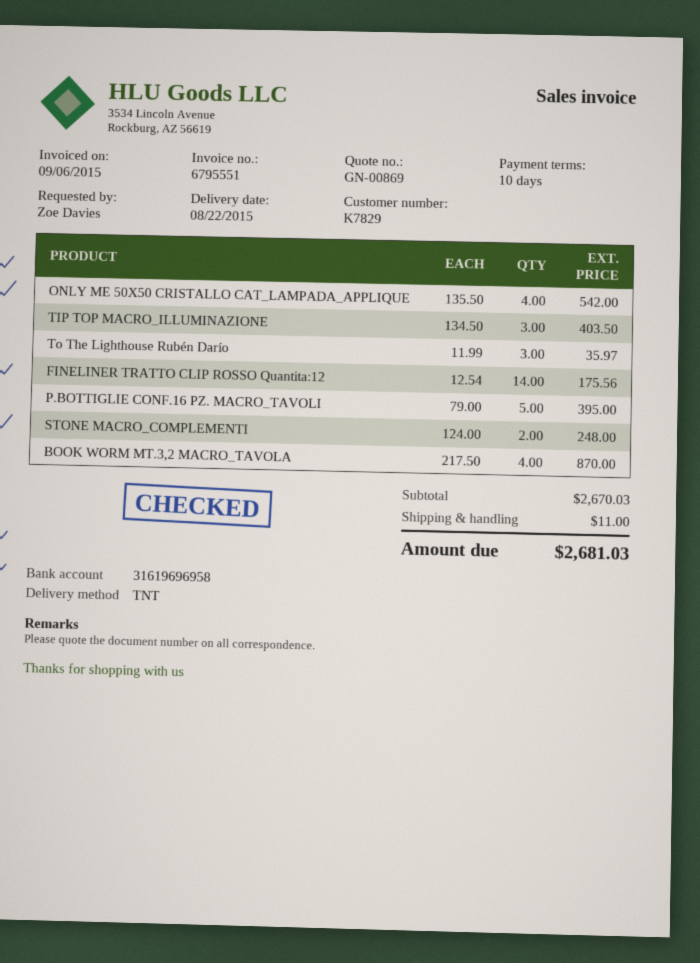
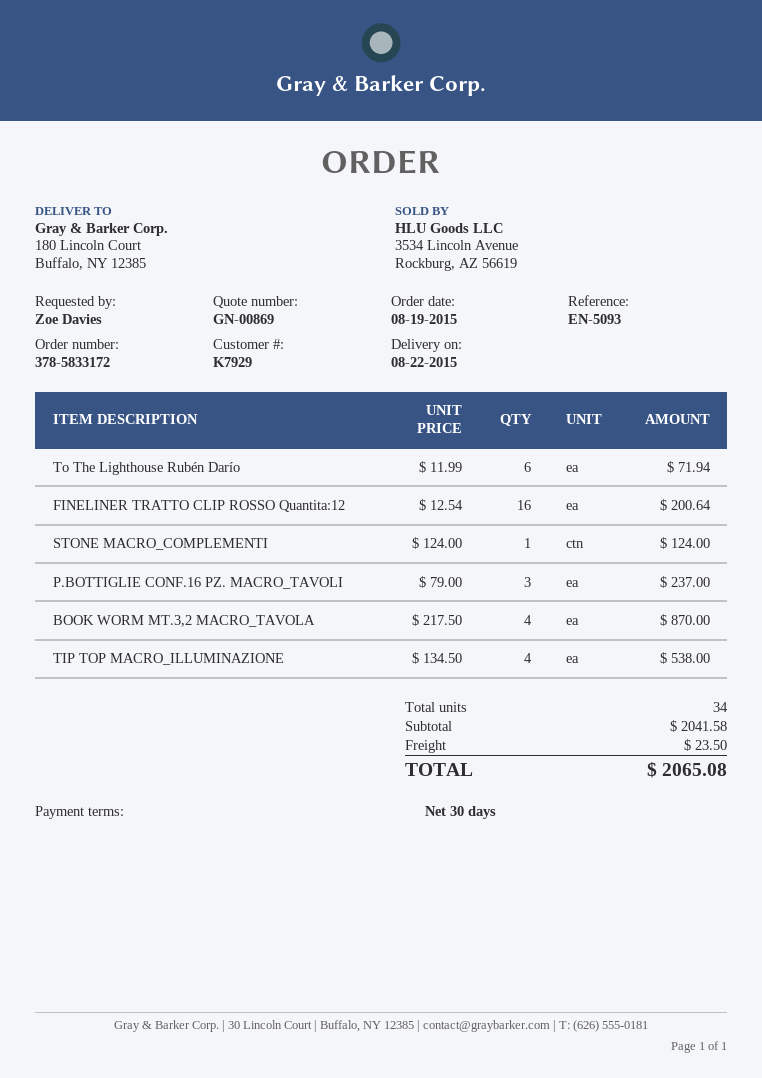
payment terms: 10 days -> 30 days
customer number: K7829 -> K7929
ONLY ME 50X50 CRISTALLO CAT_LAMPADA_APPLIQUE: 4 x 135.50 = 542.00 -> none
TIP TOP MACRO_ILLUMINAZIONE: 3 x 134.50 = 403.50 -> 4 x 134.50 = 538.00
To The Lighthouse Rubén Darío: 3 x 11.99 = 35.97 -> 6 x 11.99 = 71.94
FINELINER TRATTO CLIP ROSSO Quantita:12: 14 x 12.54 = 175.56 -> 16 x 12.54 = 200.64
P.BOTTIGLIE CONF.16 PZ. MACRO_TAVOLI: 5 x 79.00 = 395.00 -> 3 x 79.00 = 237.00
STONE MACRO_COMPLEMENTI: 2 x 124.00 = 248.00 -> 1 x 124.00 = 124.00
subtotal: 2670.03 -> 2041.58
shipping: 11.00 -> 23.50
total: 2681.03 -> 2065.08

